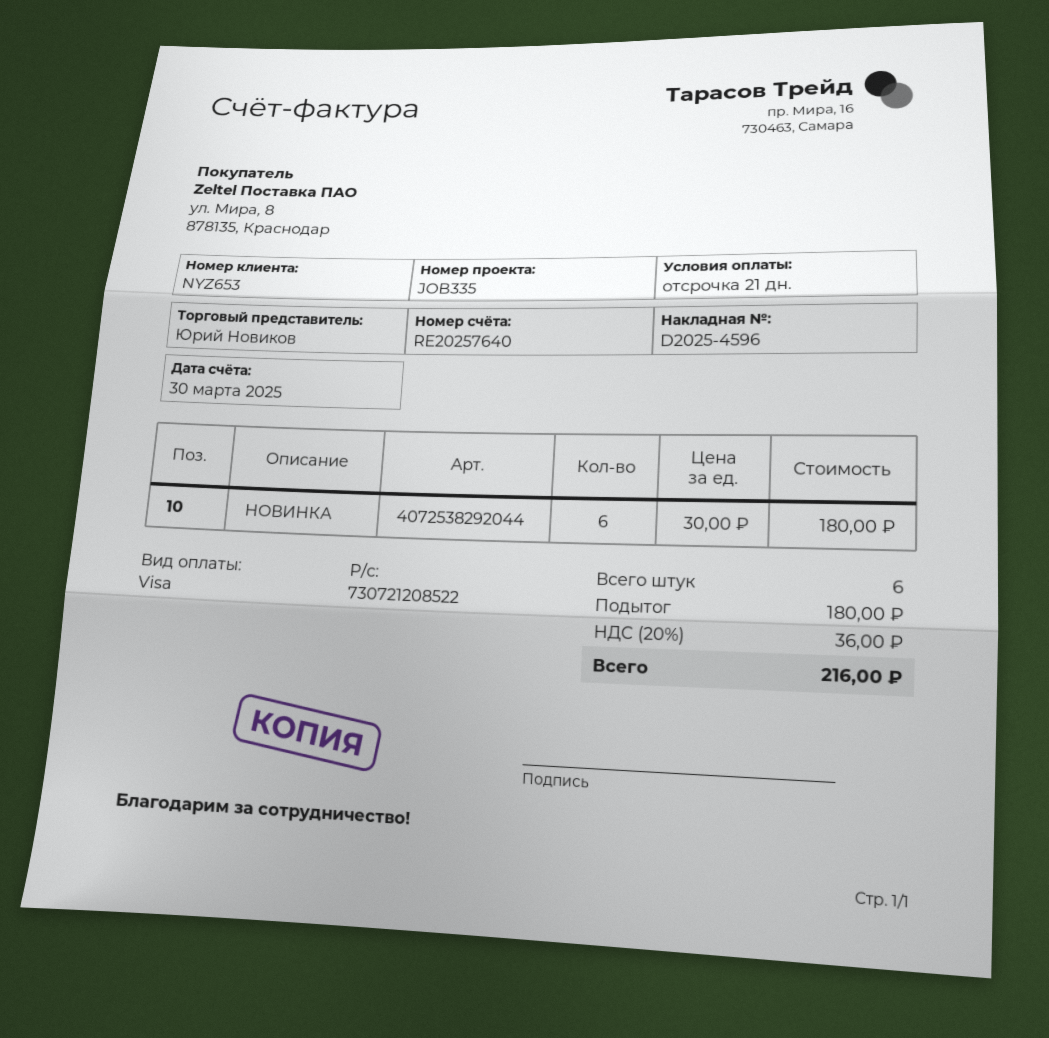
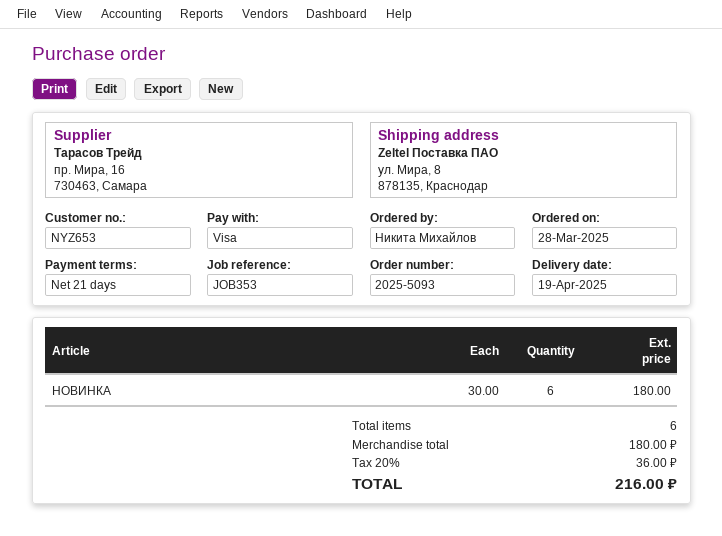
reference: JOB335 -> JOB353

